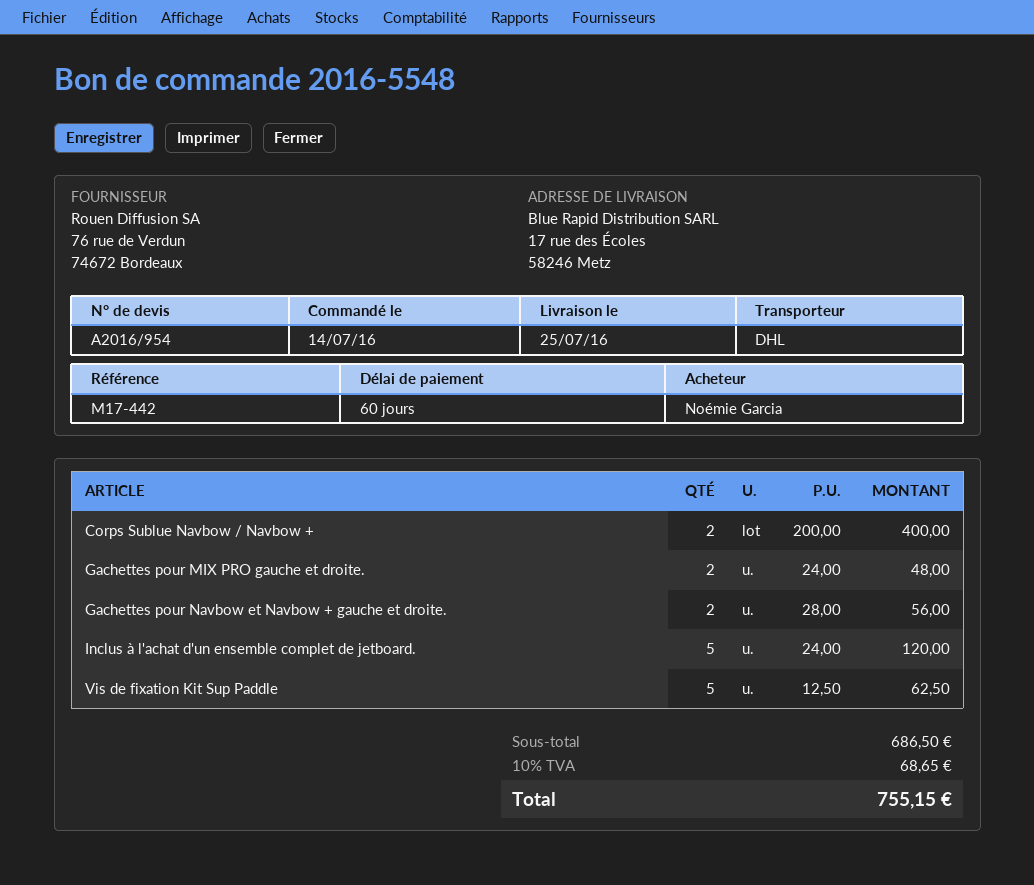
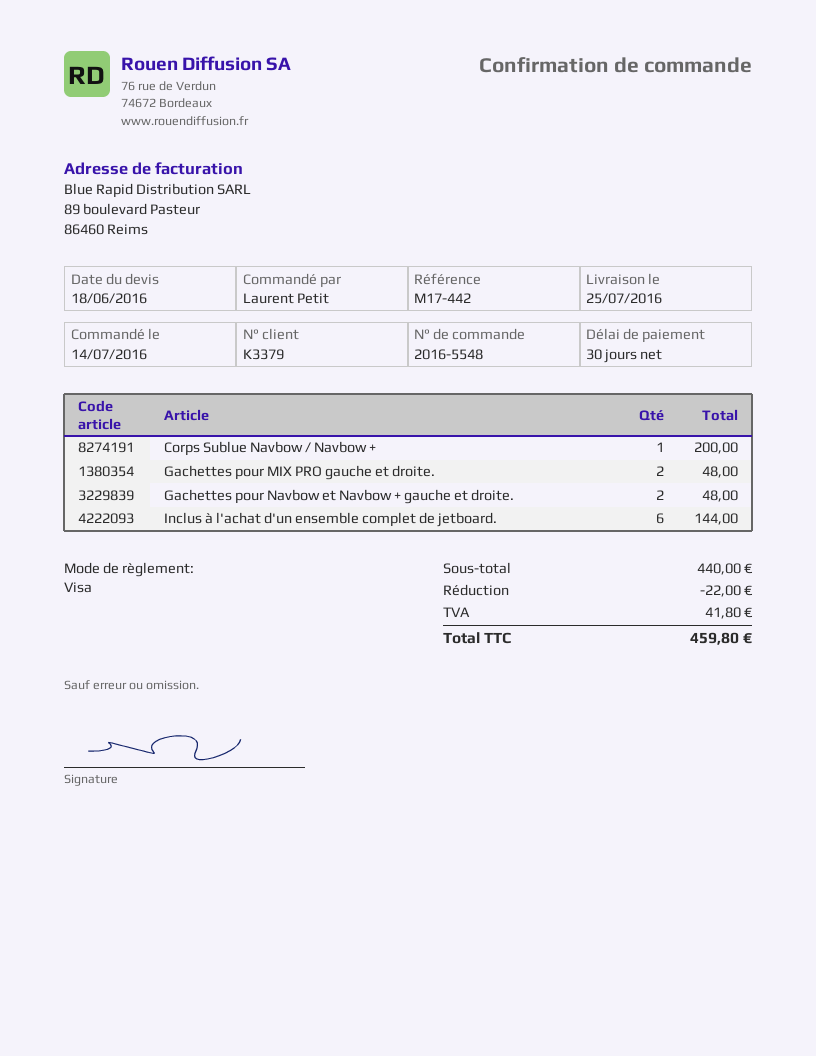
payment terms: 60 days -> 30 days
ordered by: Noémie Garcia -> Laurent Petit
Corps Sublue Navbow / Navbow +: 2 for 400.00 -> 1 for 200.00
Gachettes pour Navbow et Navbow + gauche et droite.: 2 for 56.00 -> 2 for 48.00
Inclus à l'achat d'un ensemble complet de jetboard.: 5 for 120.00 -> 6 for 144.00
Vis de fixation Kit Sup Paddle: 5 for 62.50 -> none
subtotal: 686.50 -> 440.00
discount: none -> 22.00
tax: 68.65 -> 41.80
total: 755.15 -> 459.80

